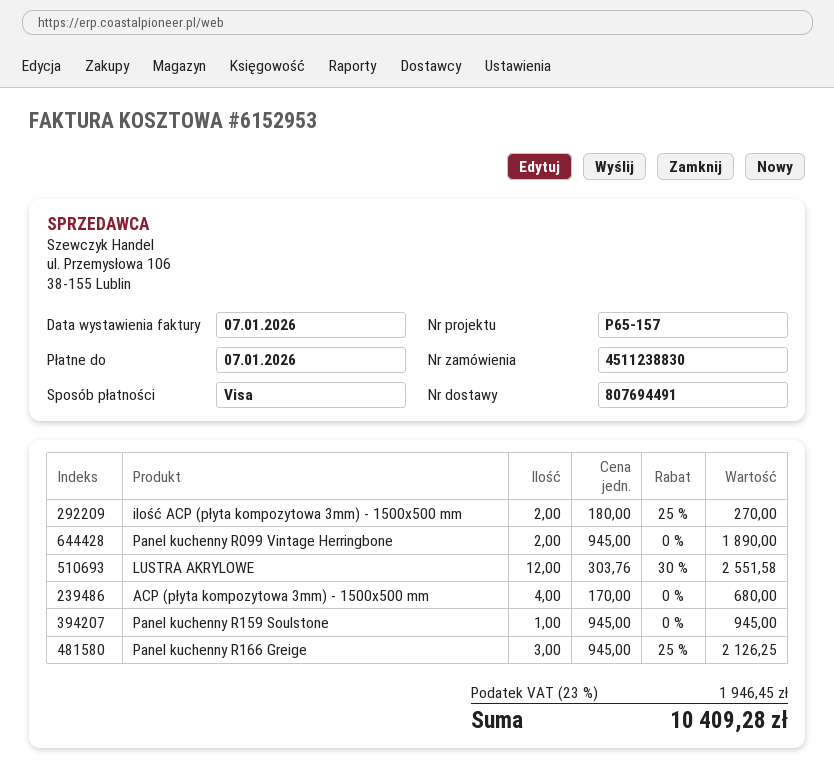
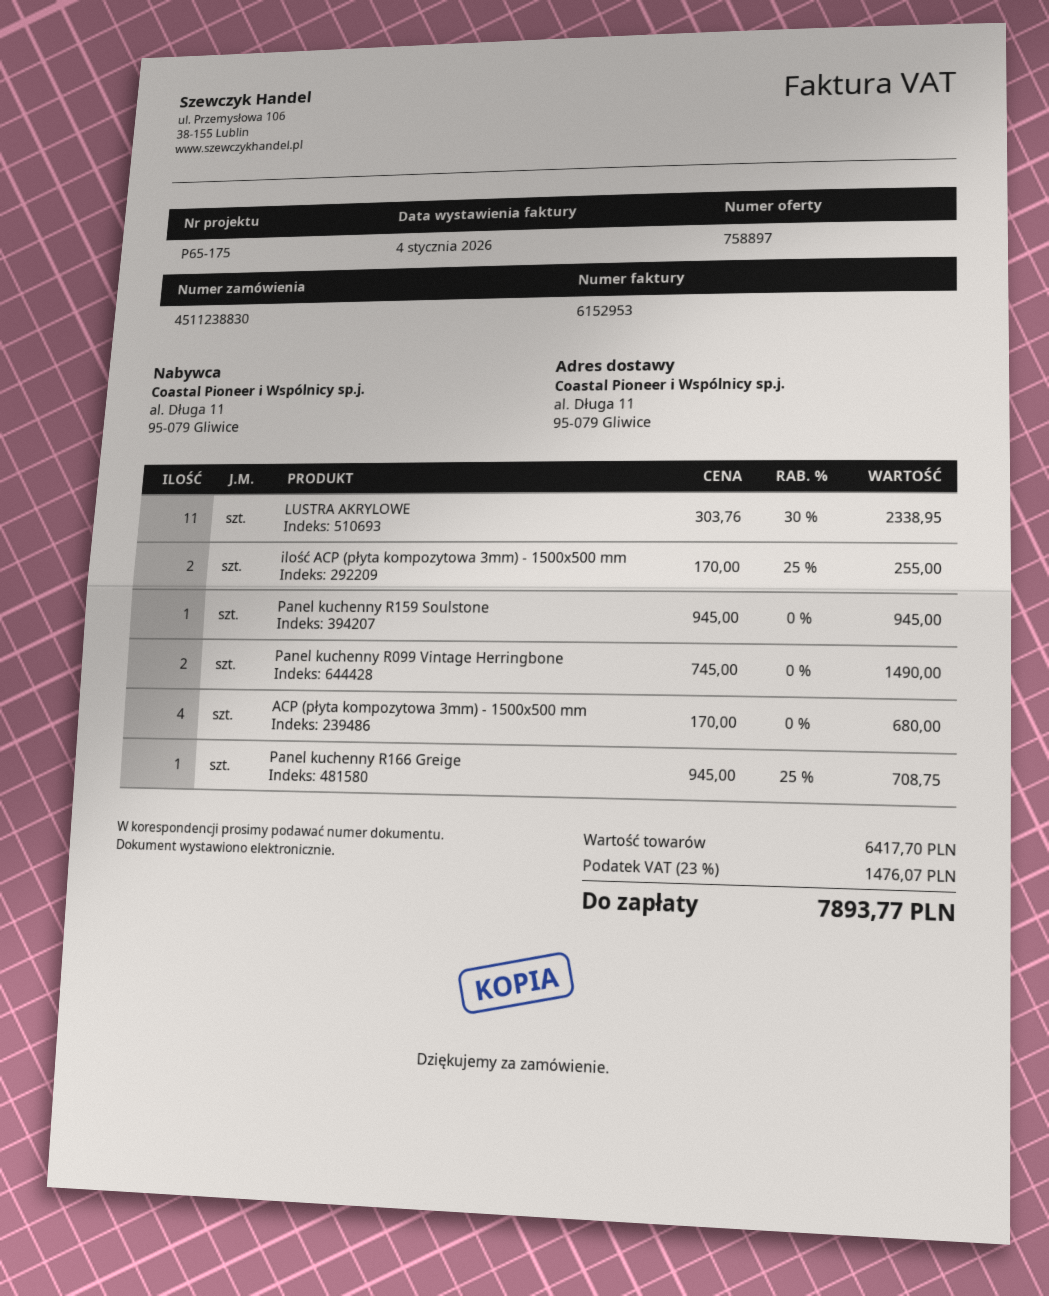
invoice date: 2026-01-07 -> 2026-01-04
reference: P65-157 -> P65-175
ilość ACP (płyta kompozytowa 3mm) - 1500x500 mm: 2 x 180.00 - 25% = 270.00 -> 2 x 170.00 - 25% = 255.00
Panel kuchenny R099 Vintage Herringbone: 2 x 945.00 = 1890.00 -> 2 x 745.00 = 1490.00
LUSTRA AKRYLOWE: 12 x 303.76 - 30% = 2551.58 -> 11 x 303.76 - 30% = 2338.95
Panel kuchenny R166 Greige: 3 x 945.00 - 25% = 2126.25 -> 1 x 945.00 - 25% = 708.75
tax: 23% = 1946.45 -> 23% = 1476.07
total: 10409.28 -> 7893.77

